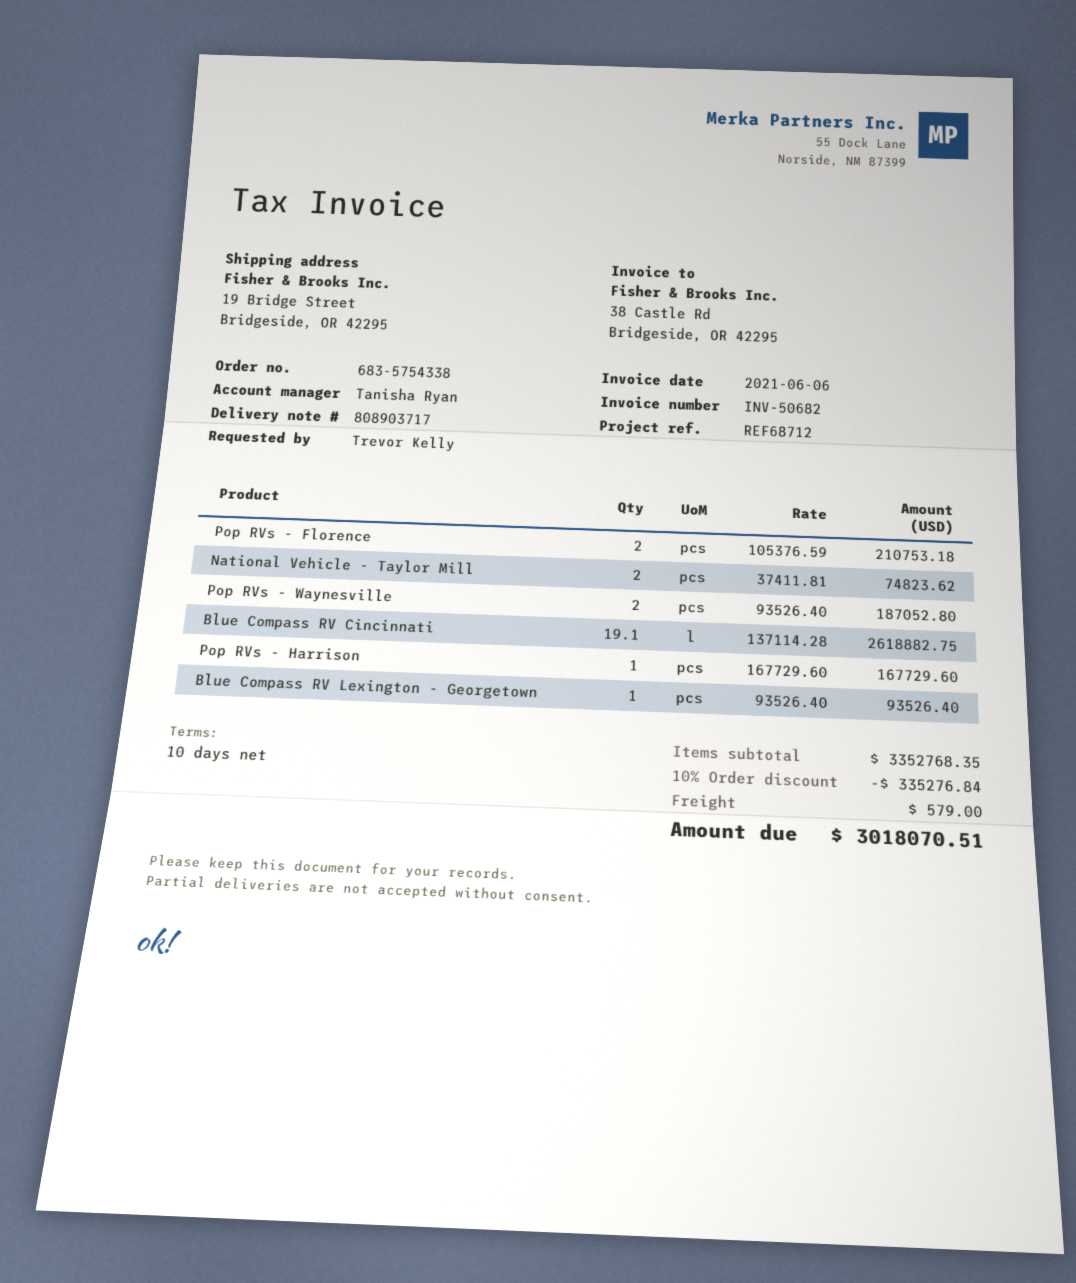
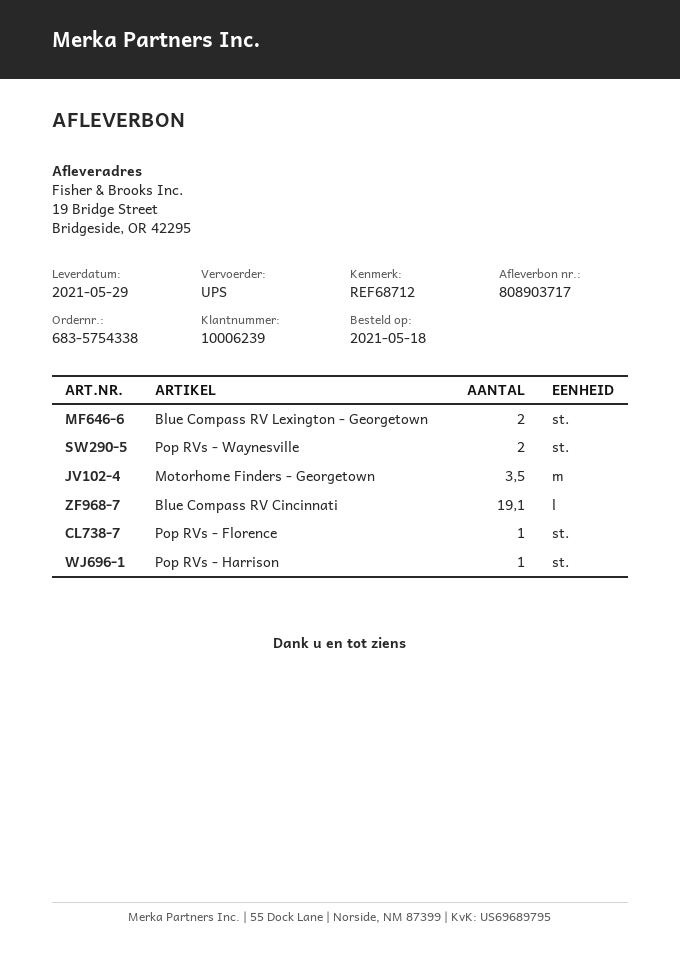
Pop RVs - Florence: 2 -> 1
National Vehicle - Taylor Mill: 2 -> none
Blue Compass RV Lexington - Georgetown: 1 -> 2
Motorhome Finders - Georgetown: none -> 3.5

